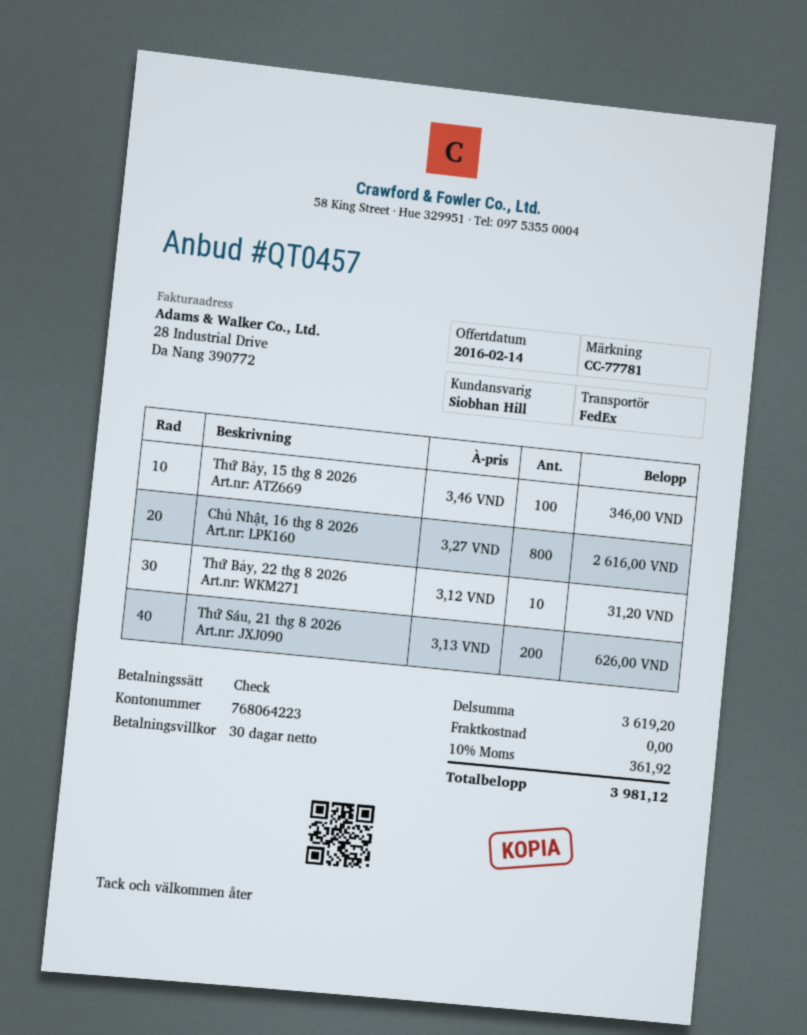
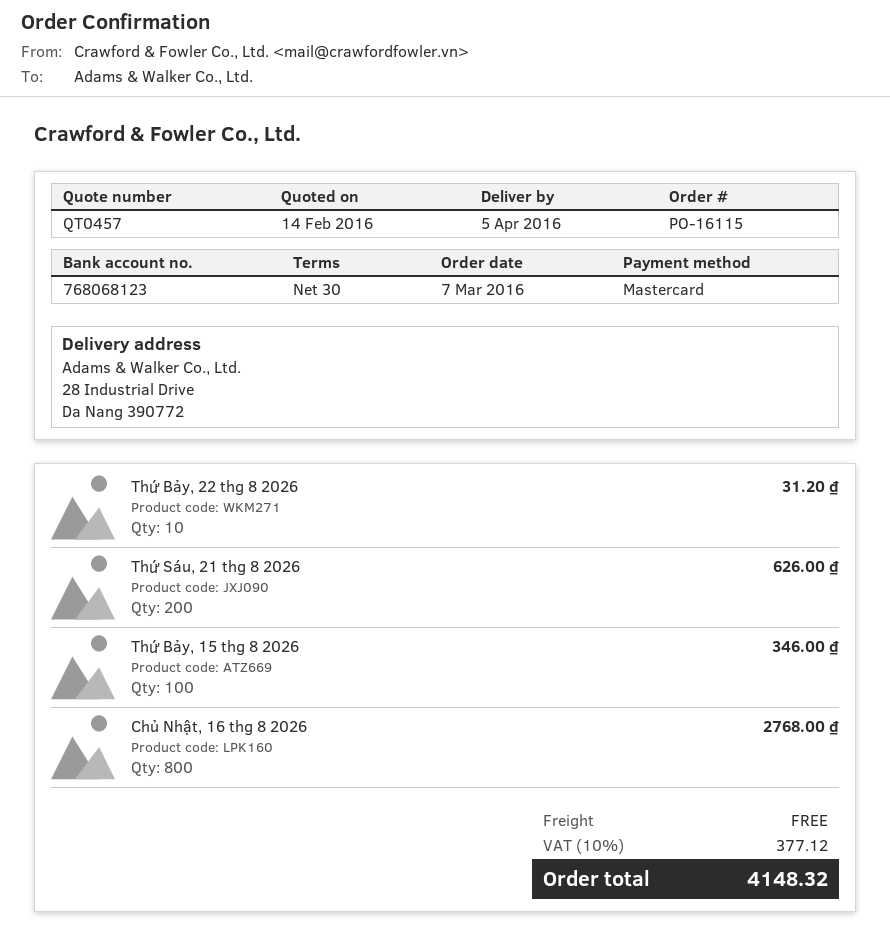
payment method: cheque -> Mastercard
bank account: 768064223 -> 768068123
Chủ Nhật, 16 thg 8 2026: 800 for 2616.00 -> 800 for 2768.00
tax: 10% = 361.92 -> 10% = 377.12
total: 3981.12 -> 4148.32

